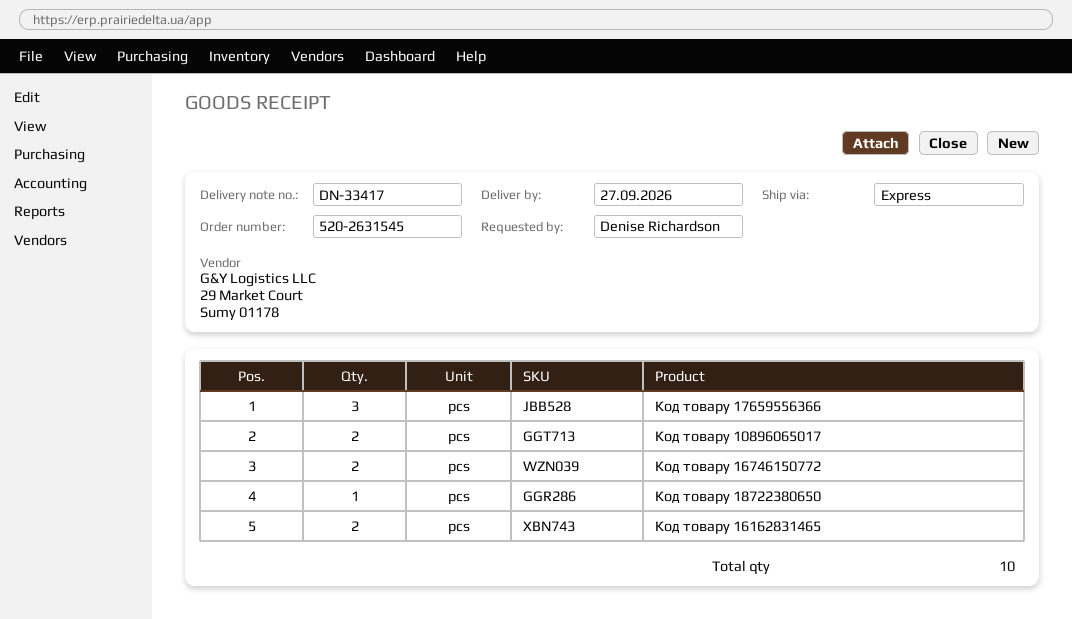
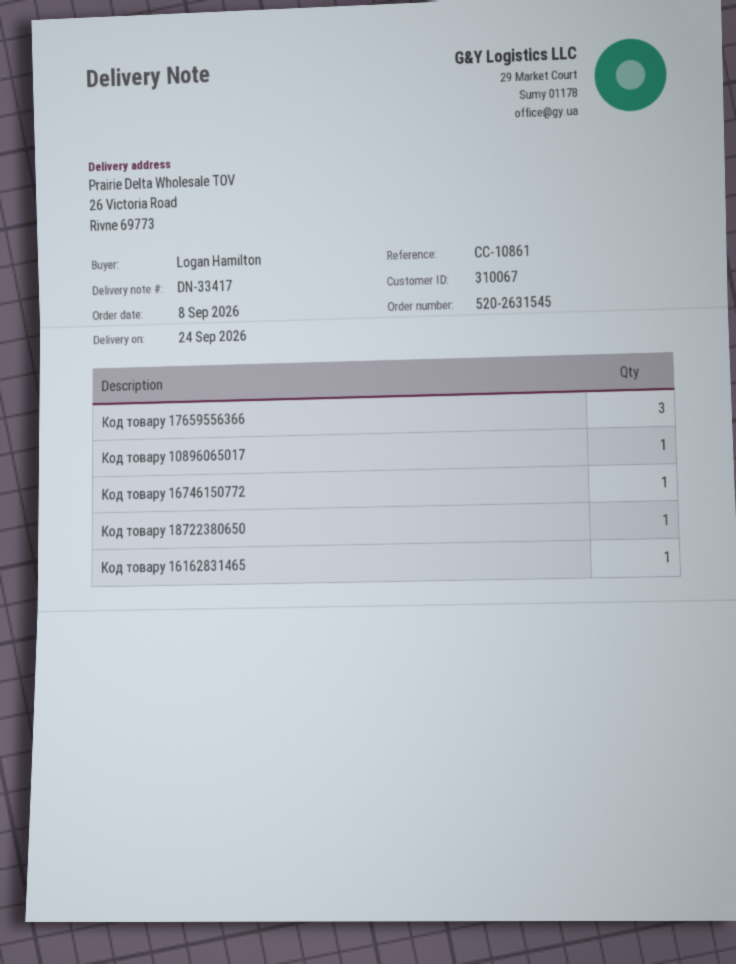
delivery date: 2026-09-27 -> 2026-09-24
ordered by: Denise Richardson -> Logan Hamilton
Код товару 10896065017: 2 -> 1
Код товару 16746150772: 2 -> 1
Код товару 16162831465: 2 -> 1

